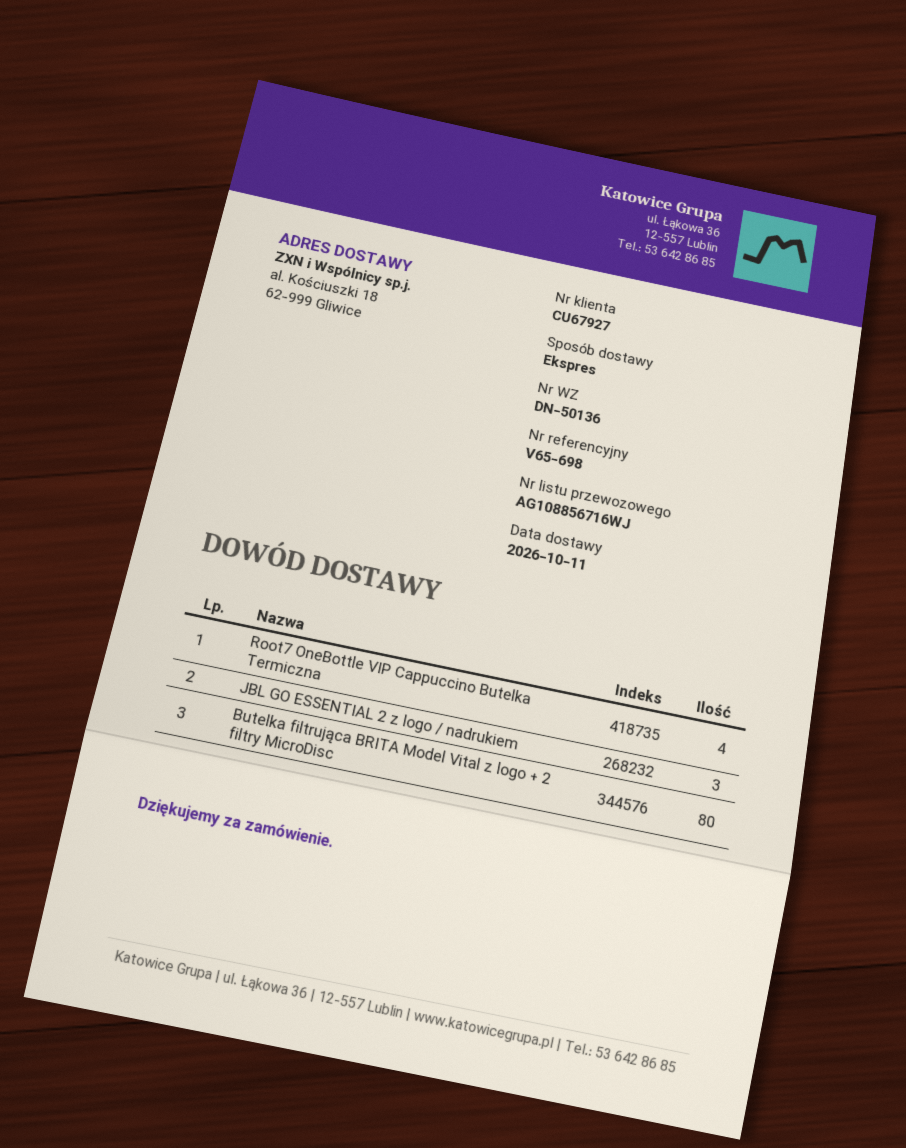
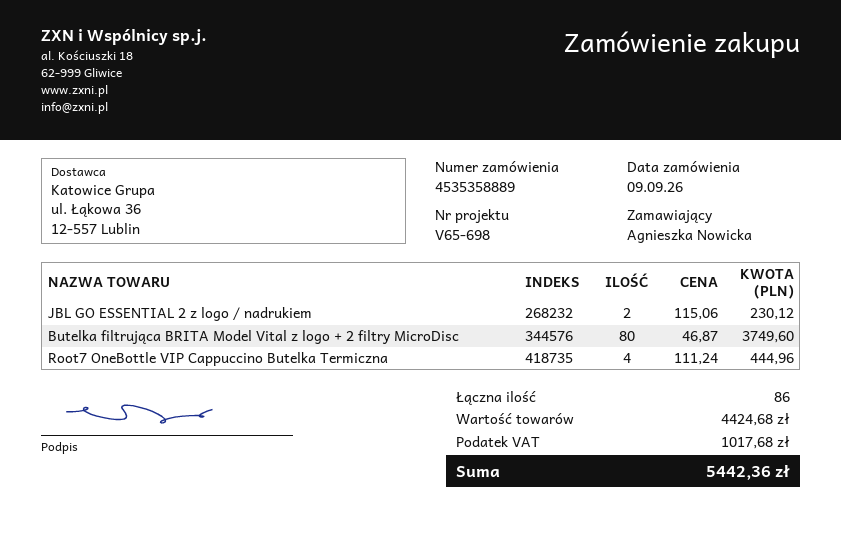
JBL GO ESSENTIAL 2 z logo / nadrukiem: 3 -> 2

